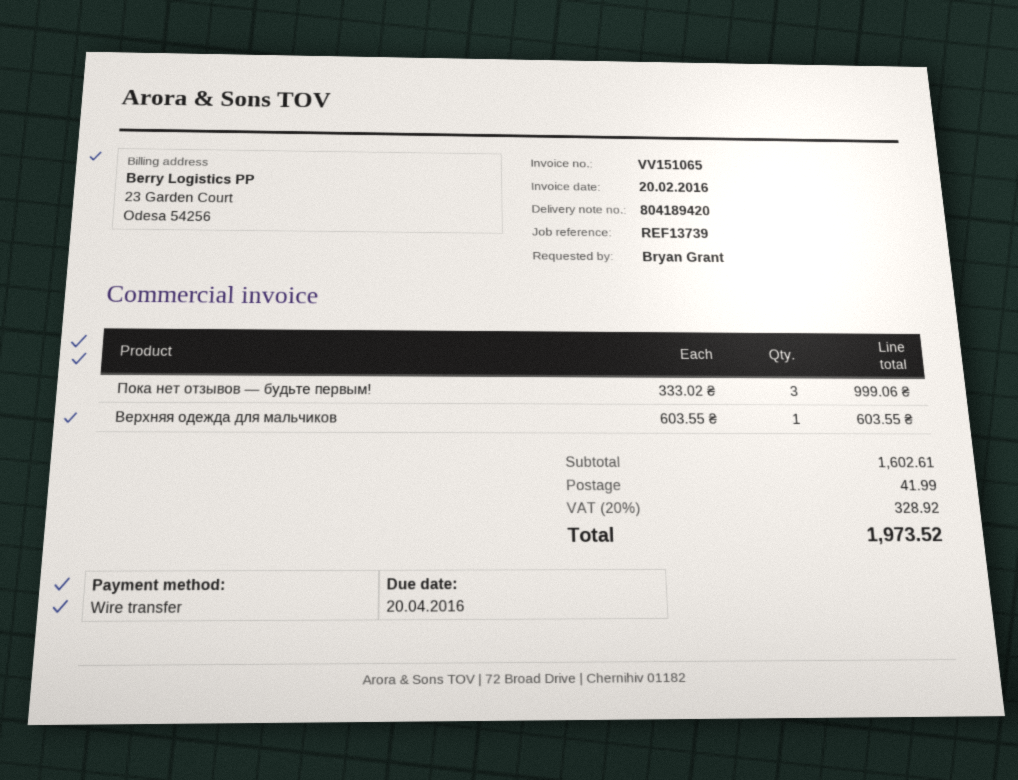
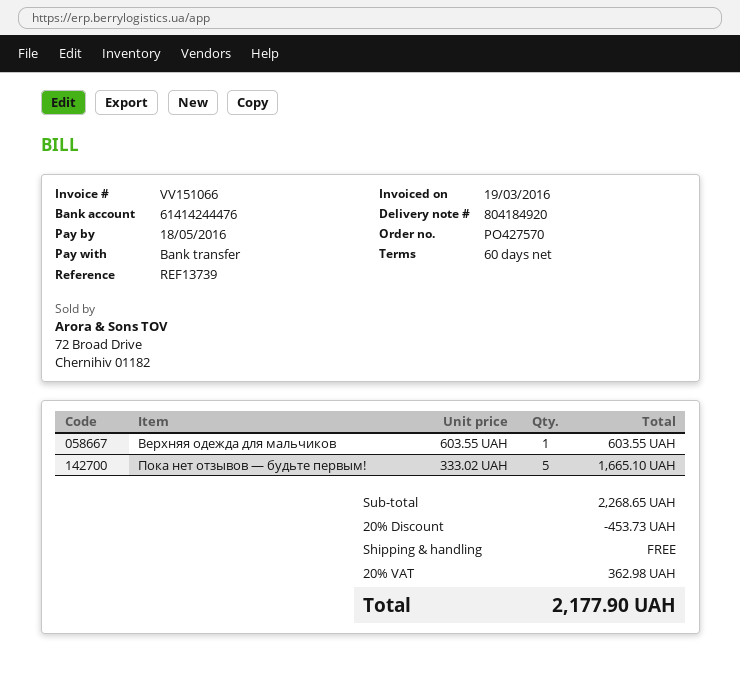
delivery note number: 804189420 -> 804184920
invoice number: VV151065 -> VV151066
invoice date: 2016-02-20 -> 2016-03-19
due date: 2016-04-20 -> 2016-05-18
Пока нет отзывов — будьте первым!: 3 x 333.02 = 999.06 -> 5 x 333.02 = 1665.10
subtotal: 1602.61 -> 2268.65
discount: none -> 20% = 453.73
shipping: 41.99 -> 0.00
tax: 20% = 328.92 -> 20% = 362.98
total: 1973.52 -> 2177.90

